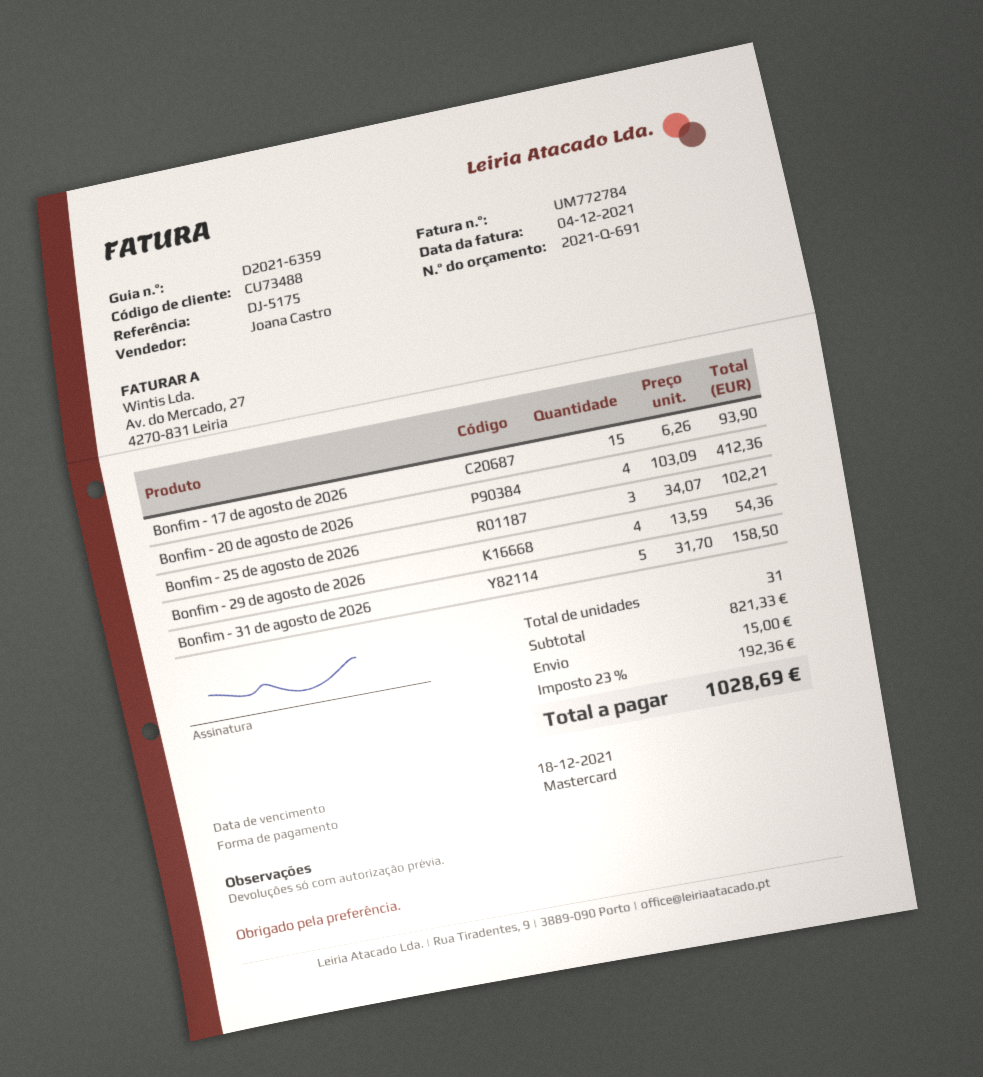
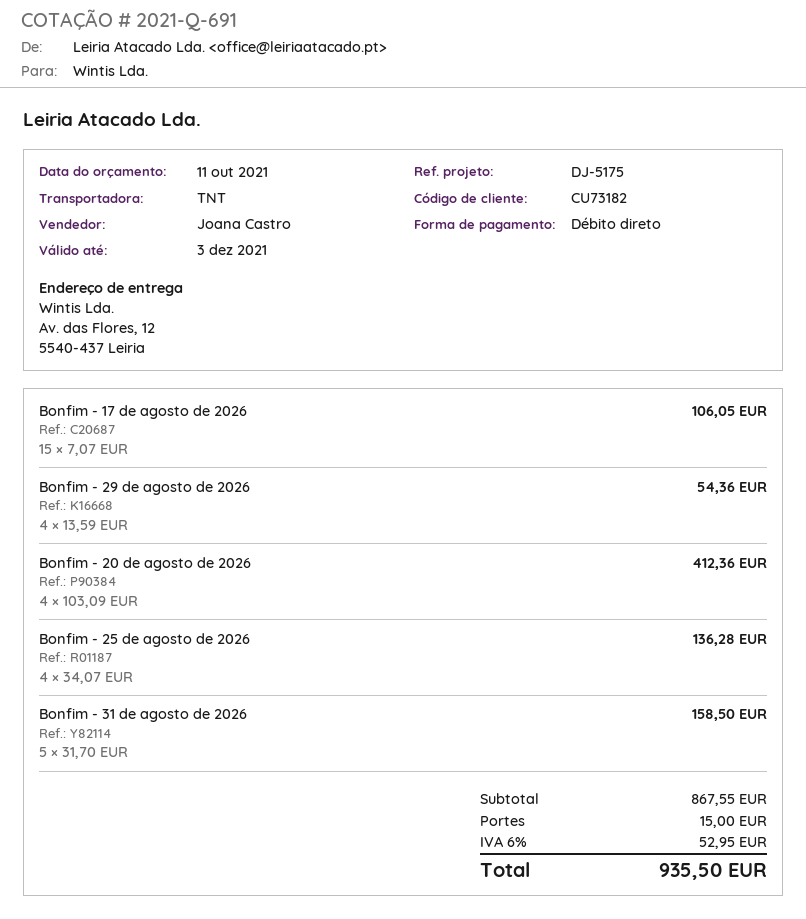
customer number: CU73488 -> CU73182
payment method: Mastercard -> direct debit
Bonfim - 17 de agosto de 2026: 15 x 6.26 = 93.90 -> 15 x 7.07 = 106.05
Bonfim - 25 de agosto de 2026: 3 x 34.07 = 102.21 -> 4 x 34.07 = 136.28
subtotal: 821.33 -> 867.55
tax: 23% = 192.36 -> 6% = 52.95
total: 1028.69 -> 935.50

